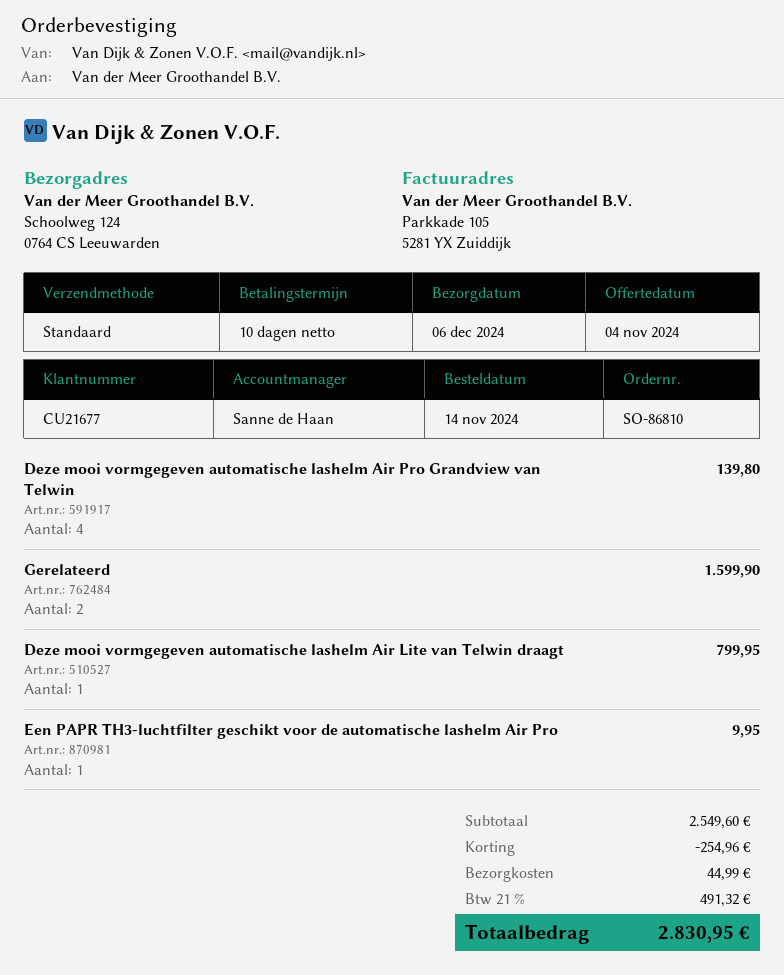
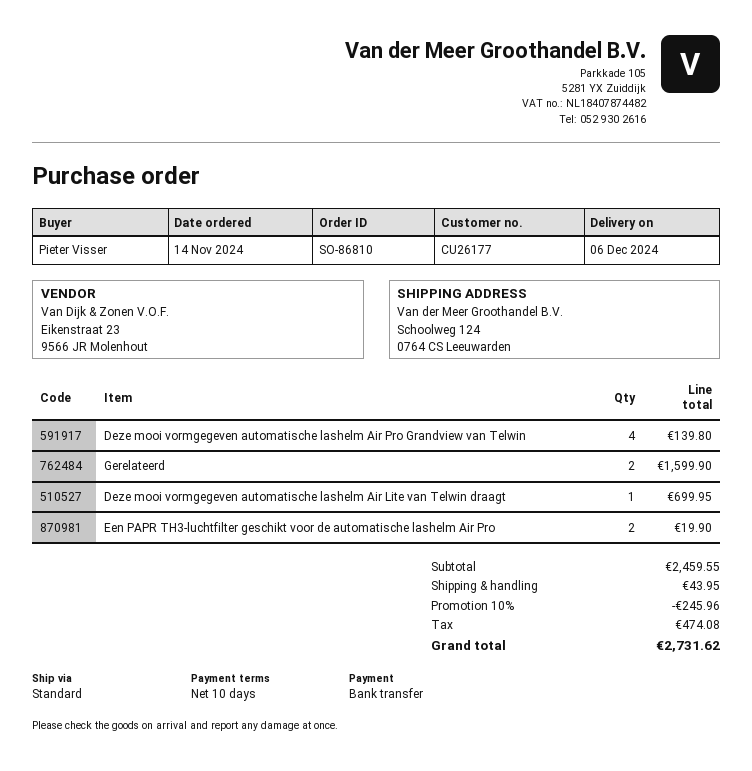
customer number: CU21677 -> CU26177
Deze mooi vormgegeven automatische lashelm Air Lite van Telwin draagt: 1 for 799.95 -> 1 for 699.95
Een PAPR TH3-luchtfilter geschikt voor de automatische lashelm Air Pro: 1 for 9.95 -> 2 for 19.90
subtotal: 2549.60 -> 2459.55
discount: 254.96 -> 245.96
shipping: 44.99 -> 43.95
tax: 491.32 -> 474.08
total: 2830.95 -> 2731.62

